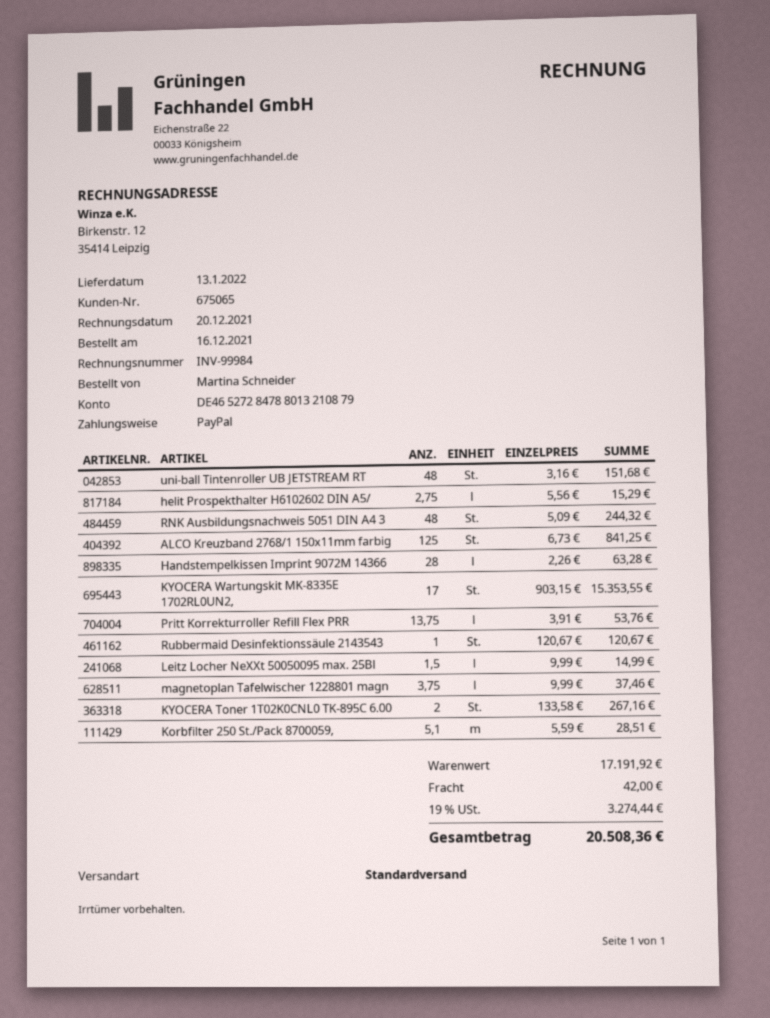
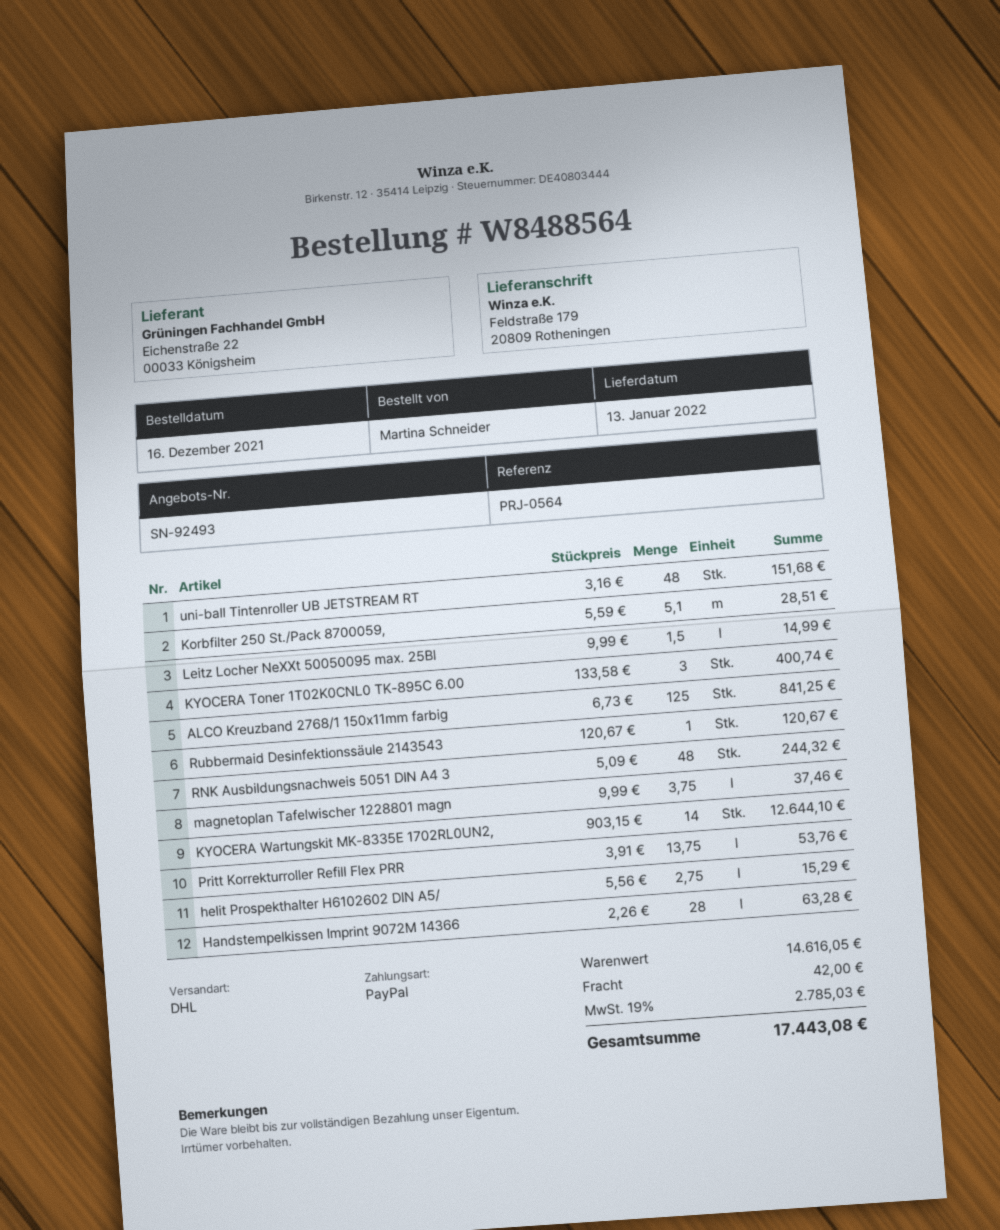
shipping method: standard -> DHL
KYOCERA Wartungskit MK-8335E 1702RL0UN2,: 17 x 903.15 = 15353.55 -> 14 x 903.15 = 12644.10
KYOCERA Toner 1T02K0CNL0 TK-895C 6.00: 2 x 133.58 = 267.16 -> 3 x 133.58 = 400.74
subtotal: 17191.92 -> 14616.05
tax: 19% = 3274.44 -> 19% = 2785.03
total: 20508.36 -> 17443.08

